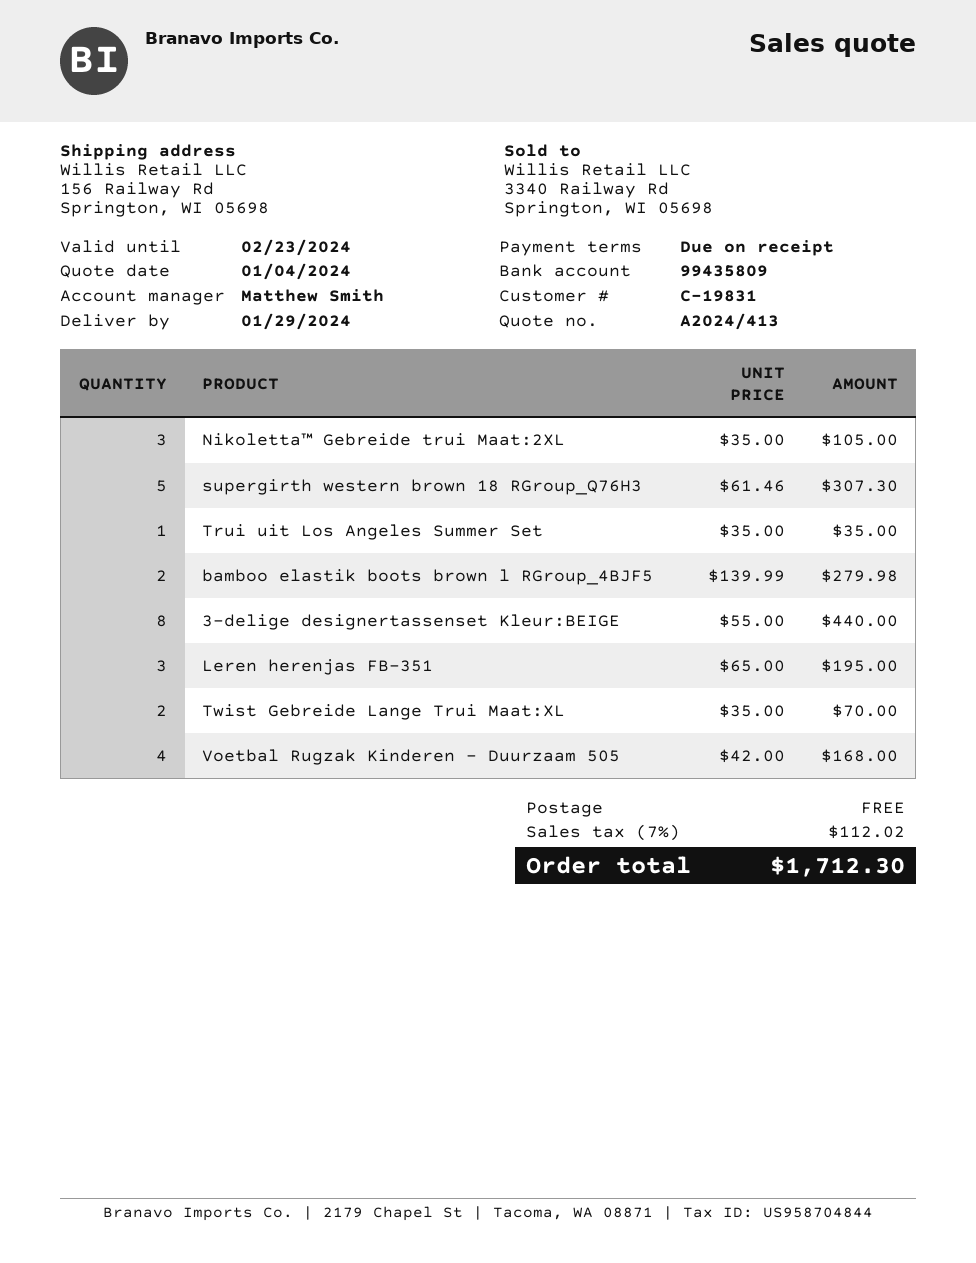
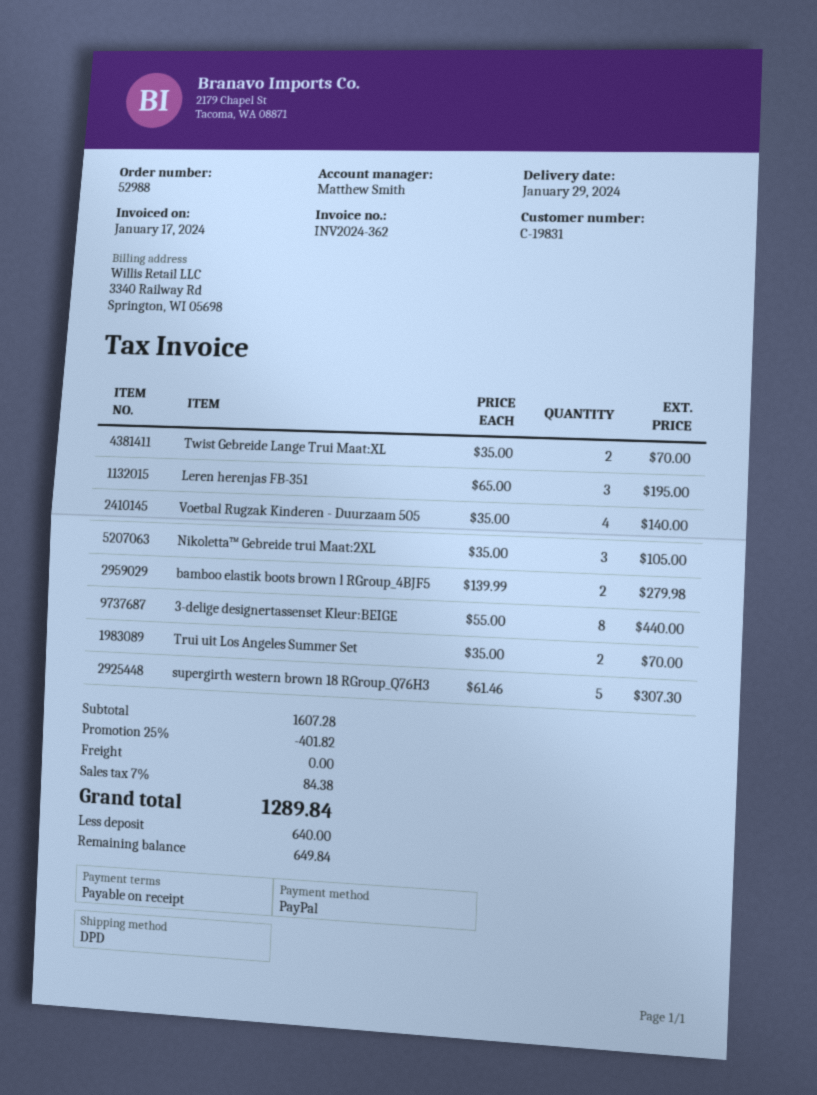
Trui uit Los Angeles Summer Set: 1 x 35.00 = 35.00 -> 2 x 35.00 = 70.00
Voetbal Rugzak Kinderen - Duurzaam 505: 4 x 42.00 = 168.00 -> 4 x 35.00 = 140.00
discount: none -> 25% = 401.82
tax: 7% = 112.02 -> 7% = 84.38
total: 1712.30 -> 1289.84

